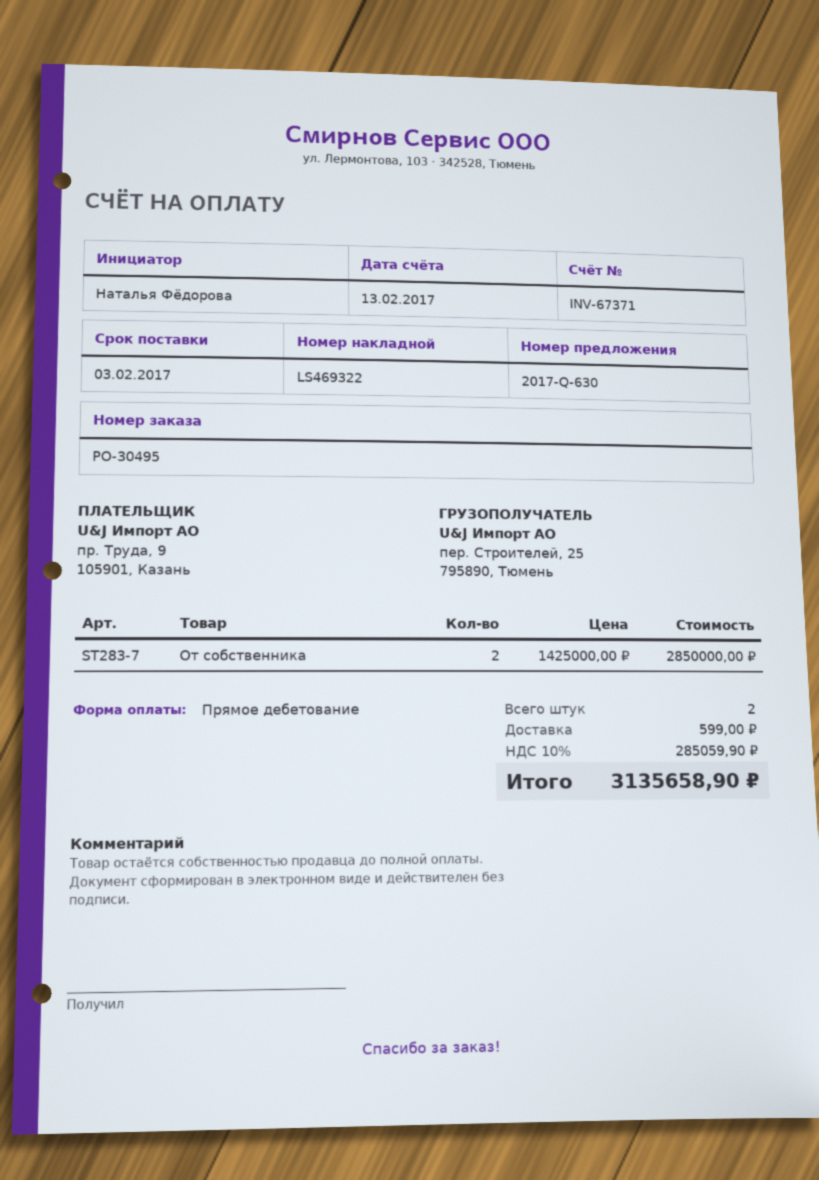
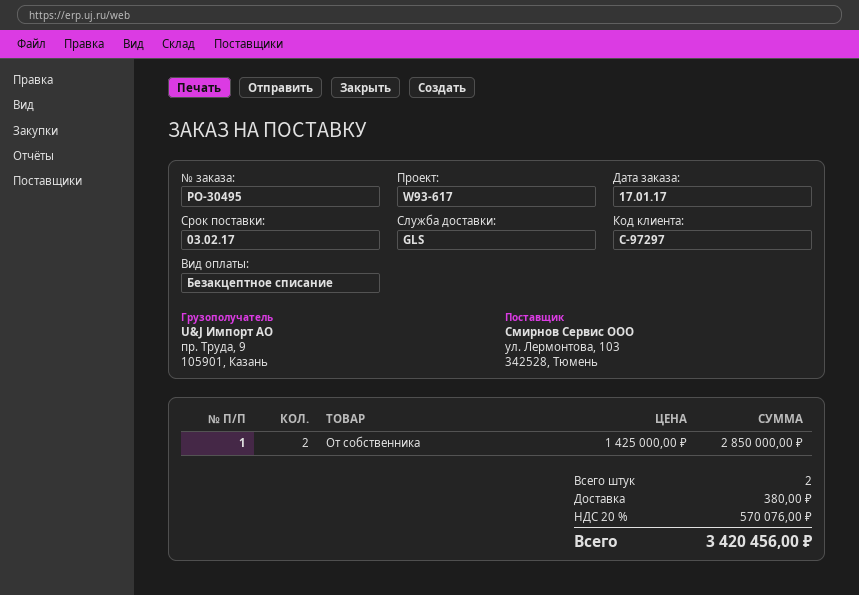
ship to: пер. Строителей, 25, 795890, Тюмень -> пр. Труда, 9, 105901, Казань
shipping: 599.00 -> 380.00
tax: 10% = 285059.90 -> 20% = 570076.00
total: 3135658.90 -> 3420456.00

